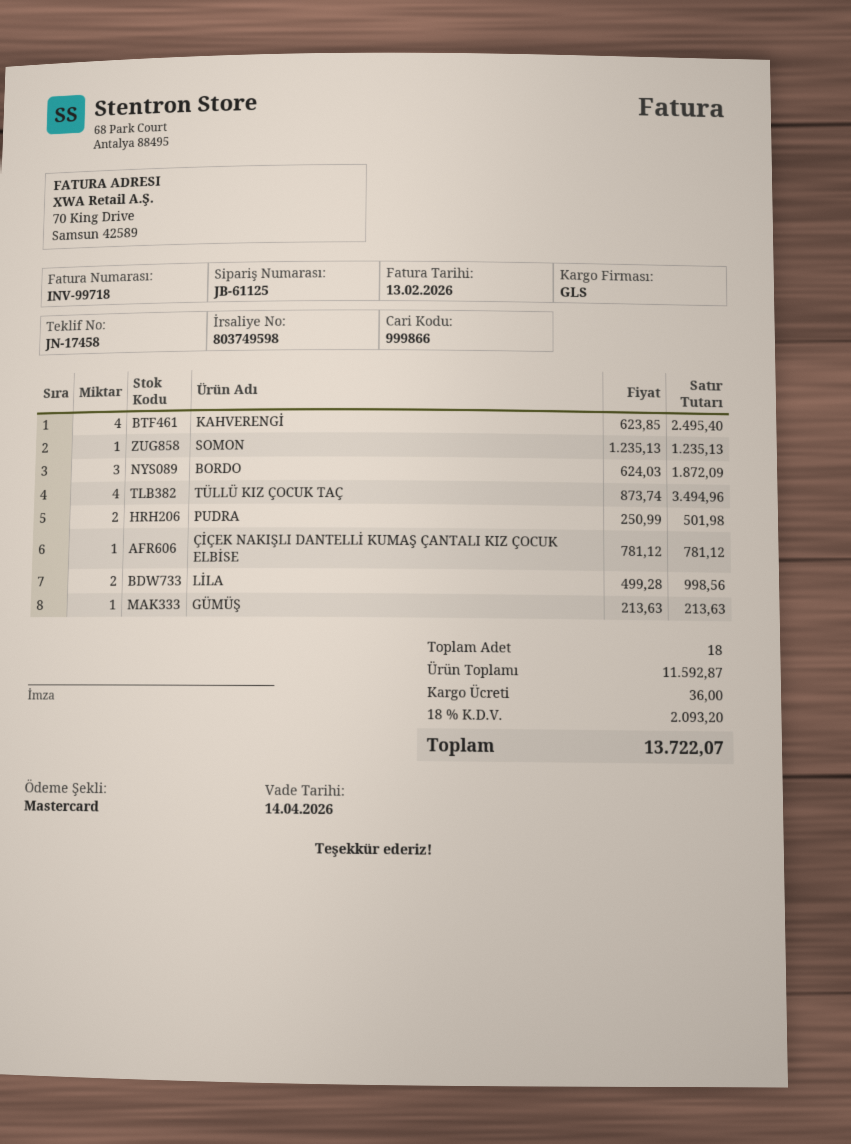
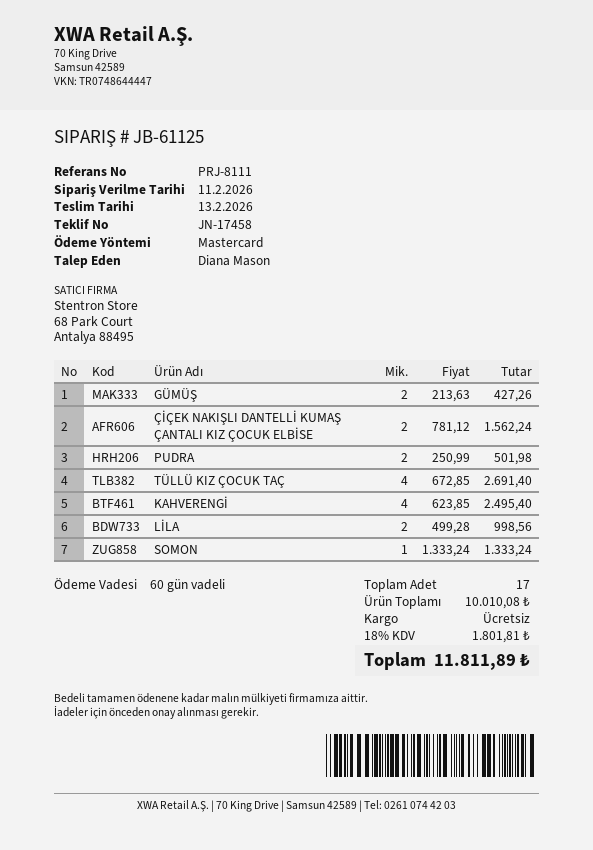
SOMON: 1 x 1235.13 = 1235.13 -> 1 x 1333.24 = 1333.24
BORDO: 3 x 624.03 = 1872.09 -> none
TÜLLÜ KIZ ÇOCUK TAÇ: 4 x 873.74 = 3494.96 -> 4 x 672.85 = 2691.40
ÇİÇEK NAKIŞLI DANTELLİ KUMAŞ ÇANTALI KIZ ÇOCUK ELBİSE: 1 x 781.12 = 781.12 -> 2 x 781.12 = 1562.24
GÜMÜŞ: 1 x 213.63 = 213.63 -> 2 x 213.63 = 427.26
total quantity: 18 -> 17
subtotal: 11592.87 -> 10010.08
shipping: 36.00 -> 0.00
tax: 18% = 2093.20 -> 18% = 1801.81
total: 13722.07 -> 11811.89

